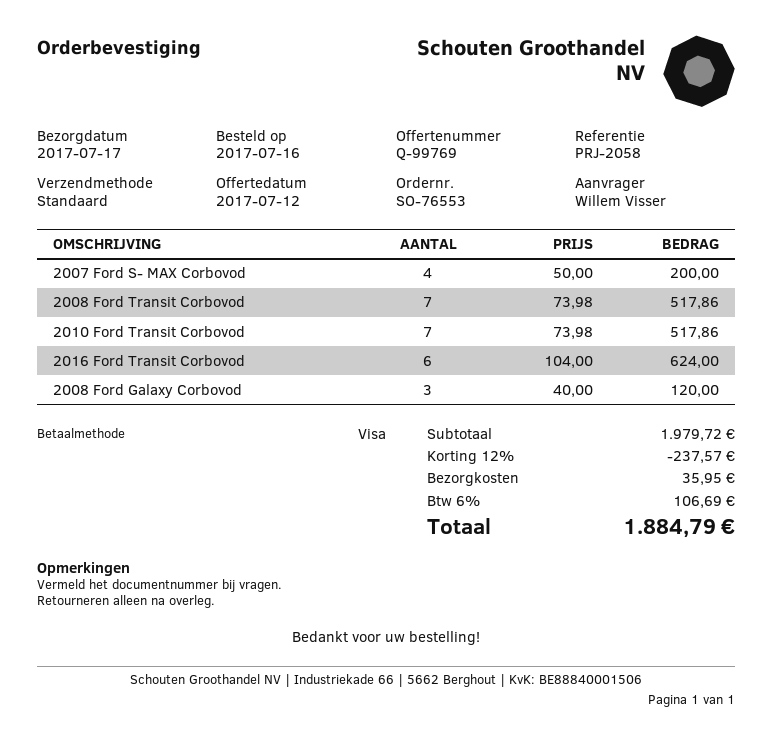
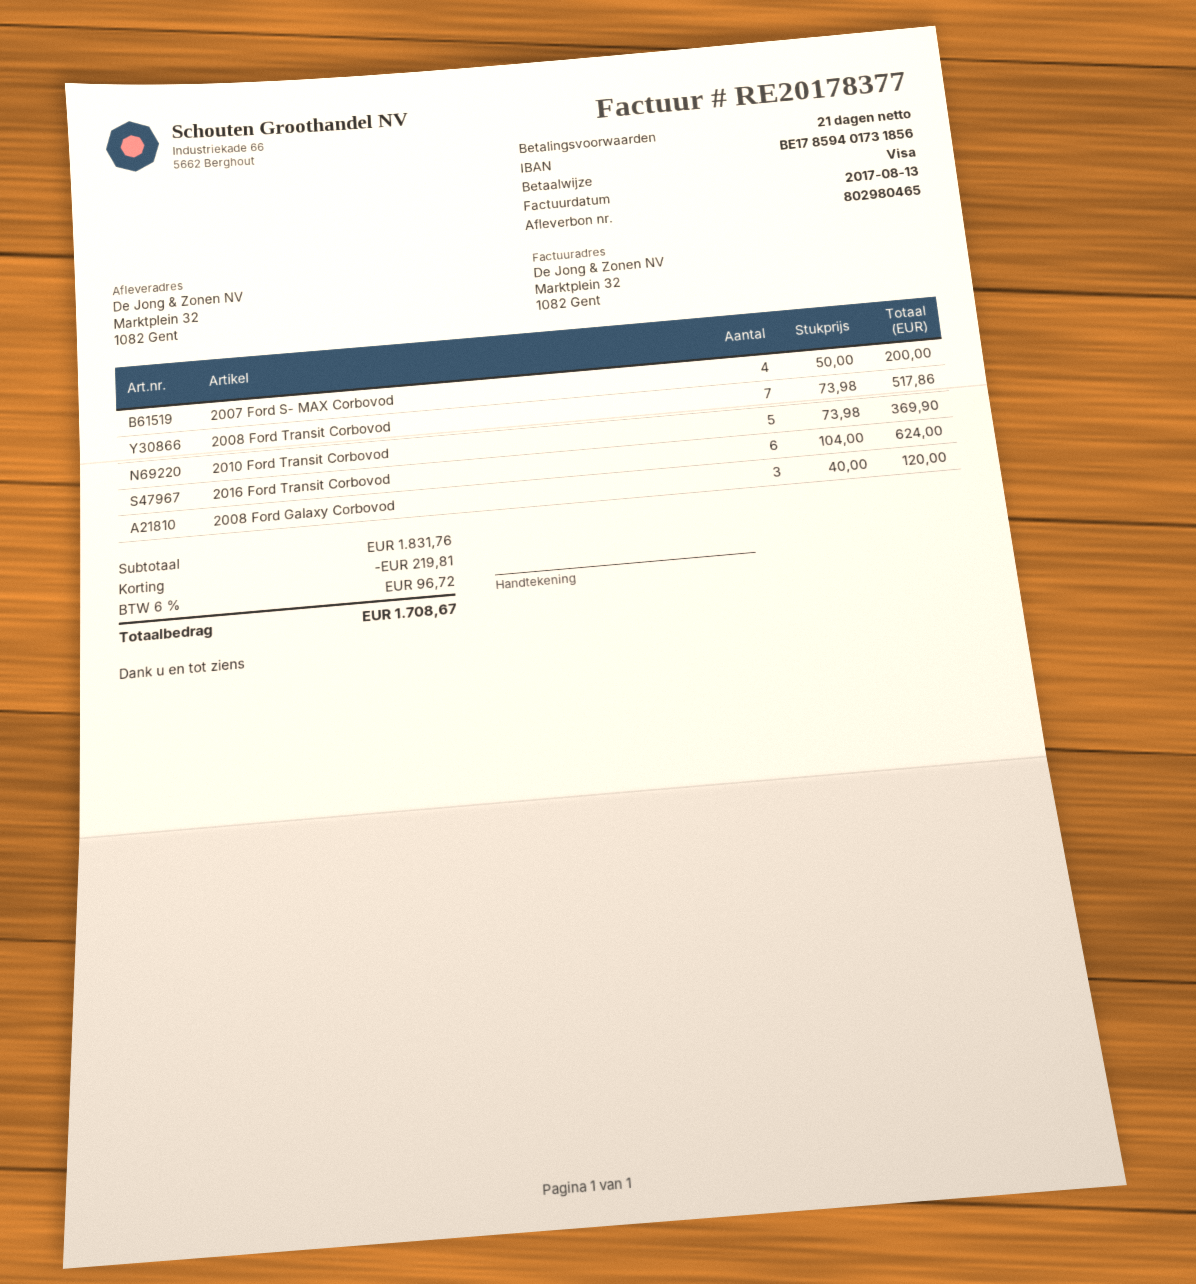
2010 Ford Transit Corbovod: 7 x 73.98 = 517.86 -> 5 x 73.98 = 369.90
subtotal: 1979.72 -> 1831.76
discount: 237.57 -> 219.81
shipping: 35.95 -> none
tax: 6% = 106.69 -> 6% = 96.72
total: 1884.79 -> 1708.67

